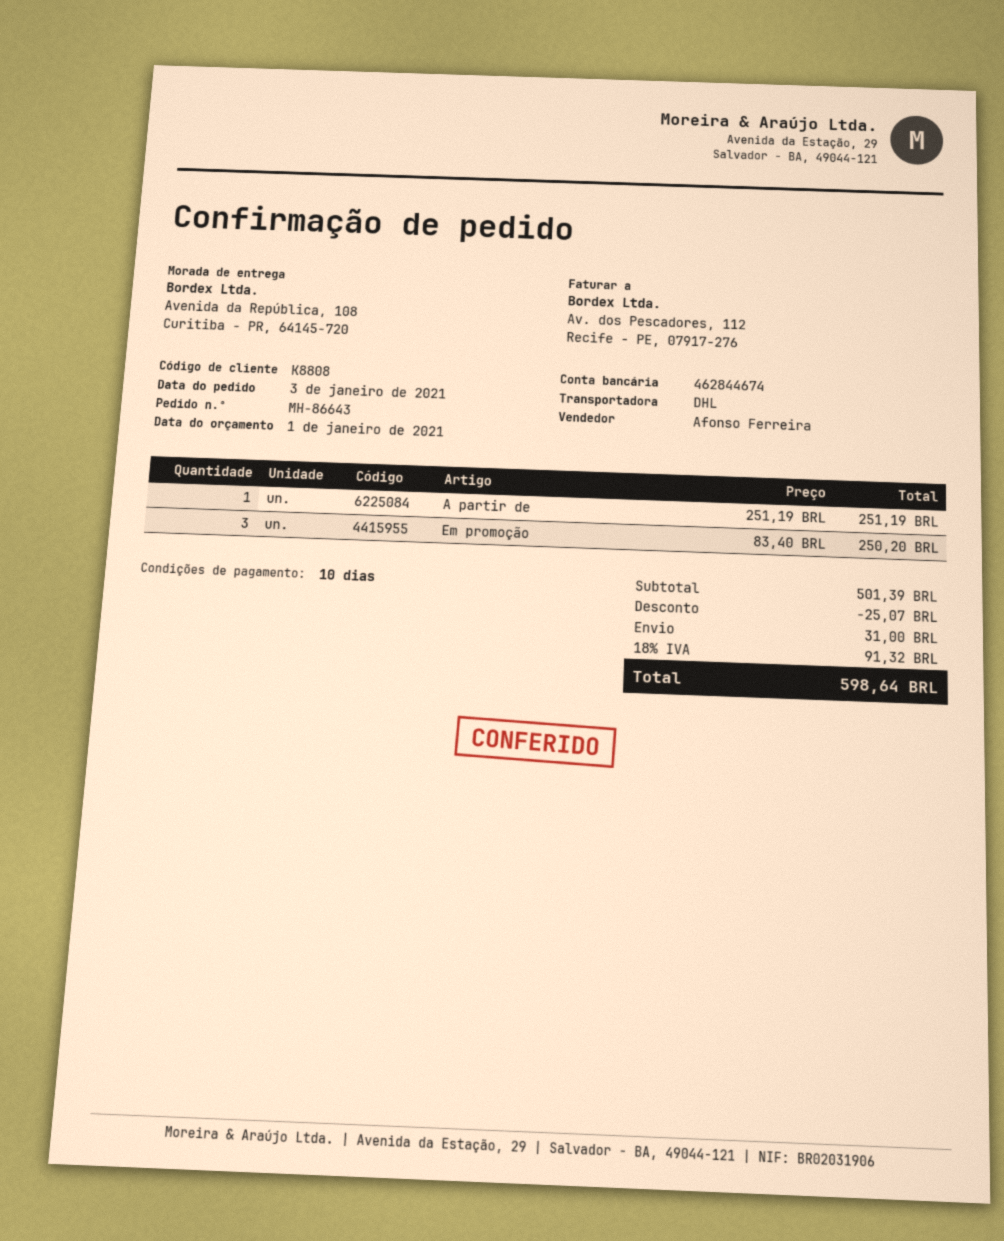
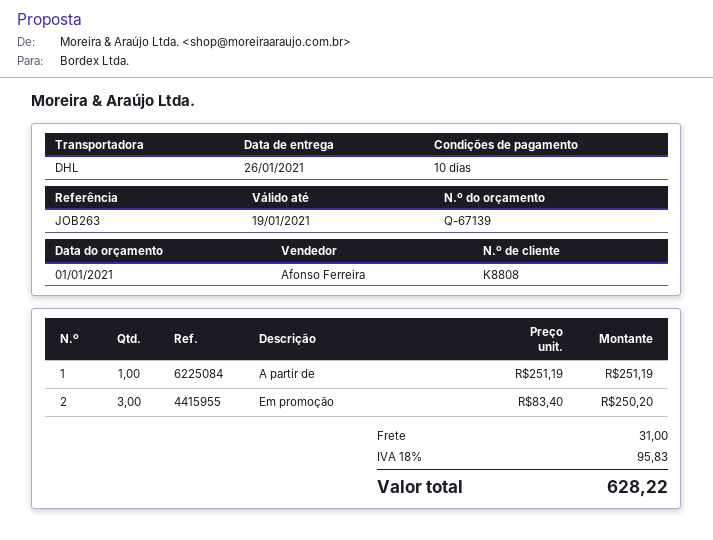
discount: 25.07 -> none
tax: 18% = 91.32 -> 18% = 95.83
total: 598.64 -> 628.22

